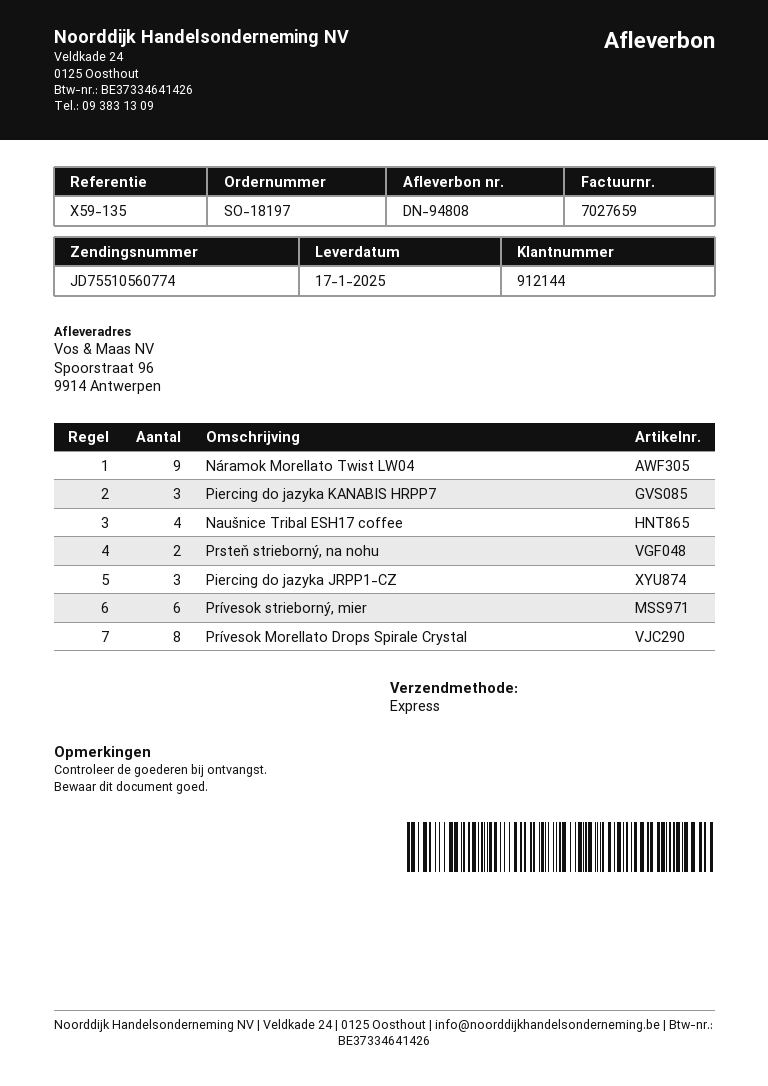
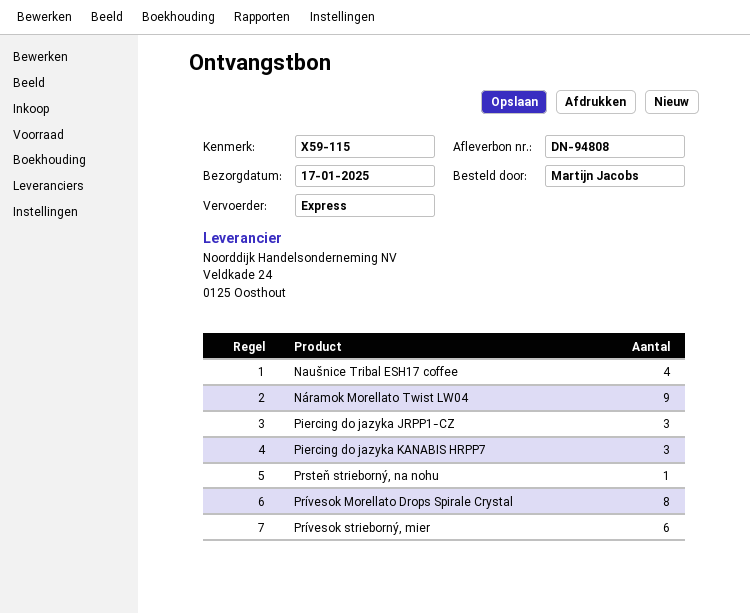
reference: X59-135 -> X59-115
Prsteň strieborný, na nohu: 2 -> 1

